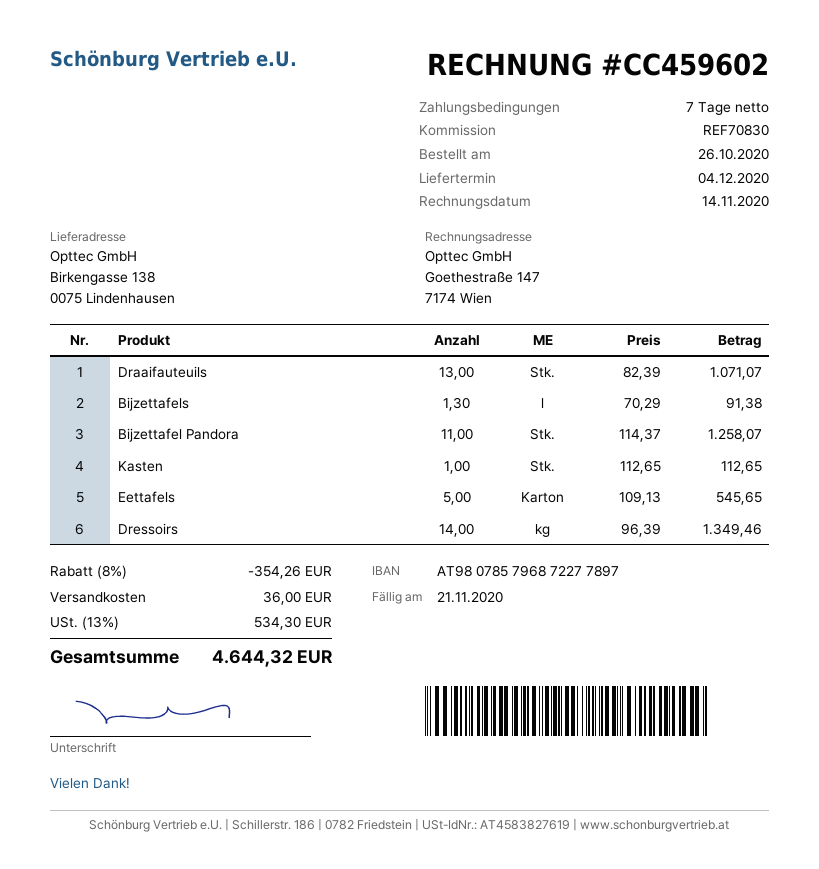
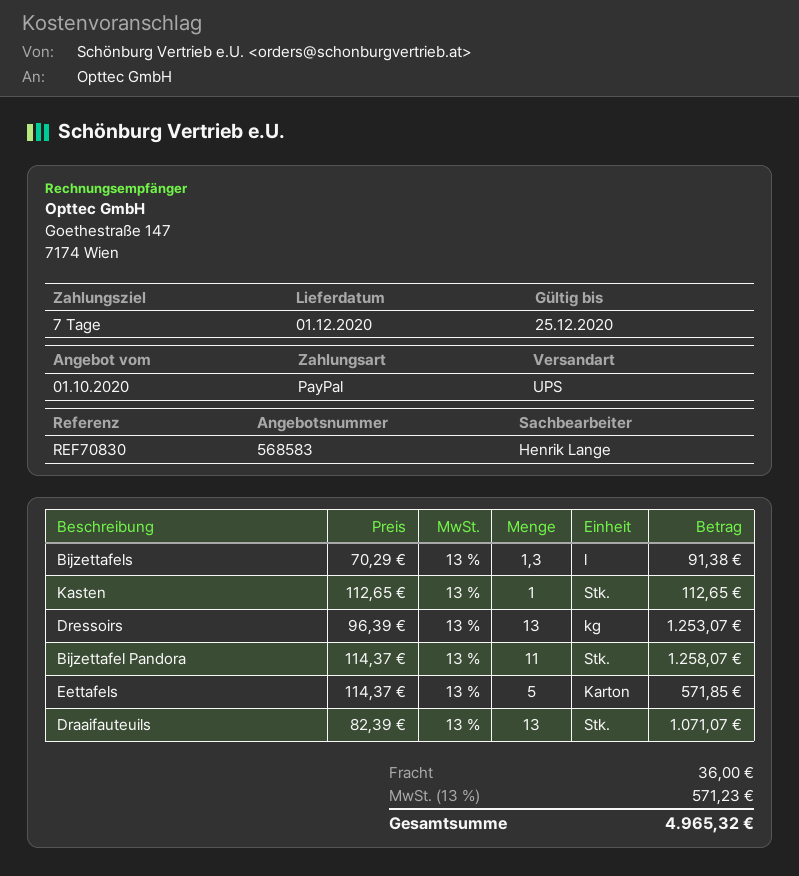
delivery date: 2020-12-04 -> 2020-12-01
Eettafels: 5 x 109.13 = 545.65 -> 5 x 114.37 = 571.85
Dressoirs: 14 x 96.39 = 1349.46 -> 13 x 96.39 = 1253.07
discount: 8% = 354.26 -> none
tax: 13% = 534.30 -> 13% = 571.23
total: 4644.32 -> 4965.32

